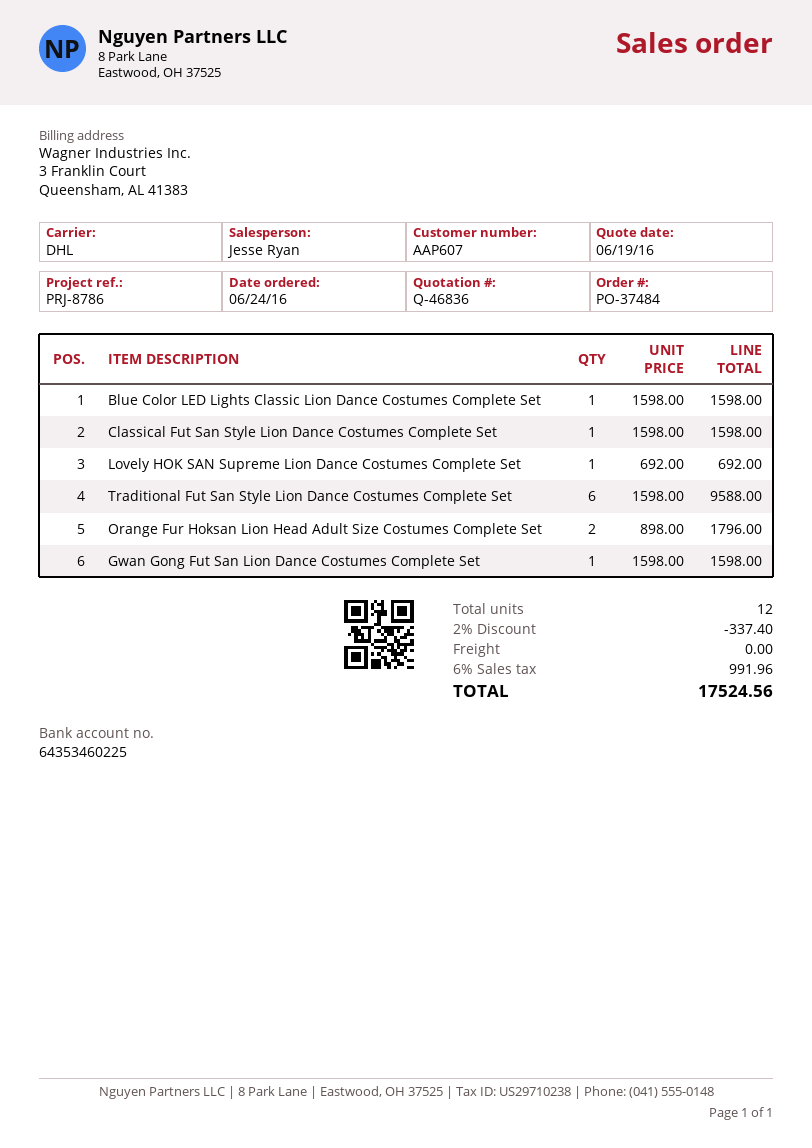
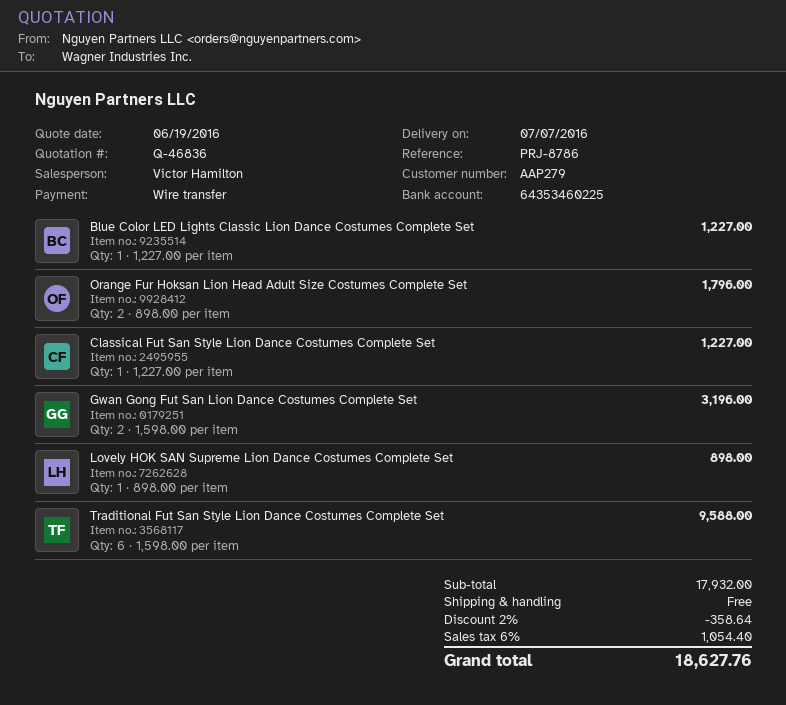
customer number: AAP607 -> AAP279
sales rep: Jesse Ryan -> Victor Hamilton
Blue Color LED Lights Classic Lion Dance Costumes Complete Set: 1 x 1598.00 = 1598.00 -> 1 x 1227.00 = 1227.00
Classical Fut San Style Lion Dance Costumes Complete Set: 1 x 1598.00 = 1598.00 -> 1 x 1227.00 = 1227.00
Lovely HOK SAN Supreme Lion Dance Costumes Complete Set: 1 x 692.00 = 692.00 -> 1 x 898.00 = 898.00
Gwan Gong Fut San Lion Dance Costumes Complete Set: 1 x 1598.00 = 1598.00 -> 2 x 1598.00 = 3196.00
discount: 2% = 337.40 -> 2% = 358.64
tax: 6% = 991.96 -> 6% = 1054.40
total: 17524.56 -> 18627.76

